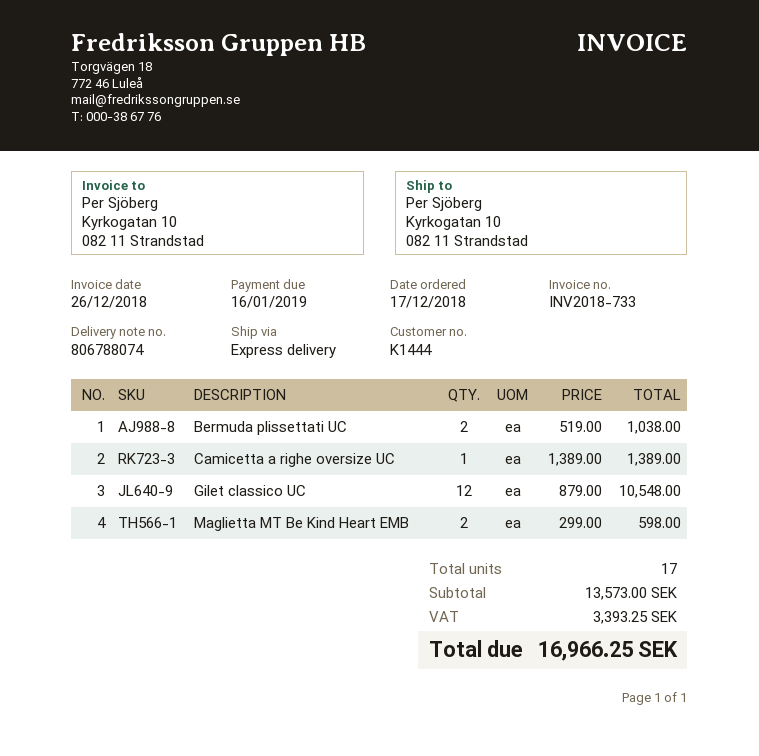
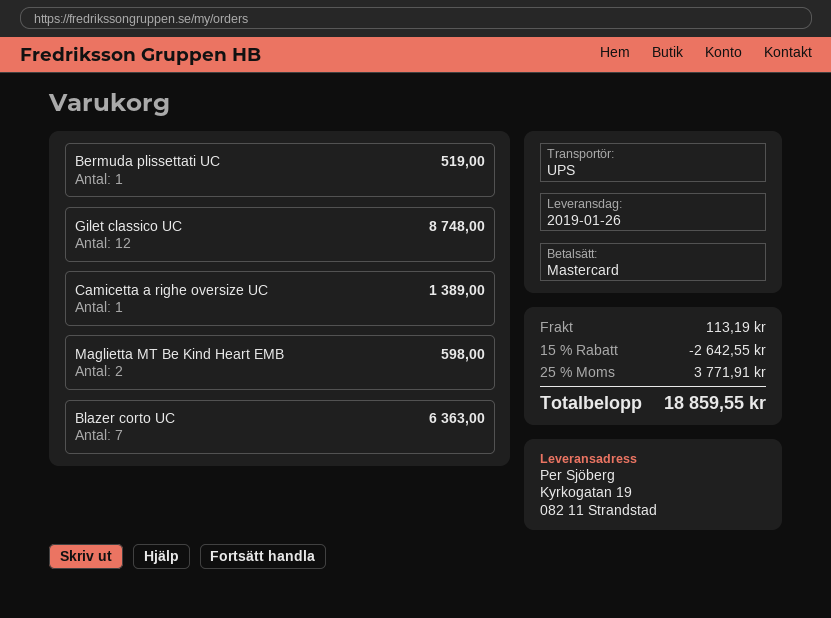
shipping method: express -> UPS
ship to: Kyrkogatan 10, 082 11 Strandstad -> Kyrkogatan 19, 082 11 Strandstad
Bermuda plissettati UC: 2 for 1038.00 -> 1 for 519.00
Gilet classico UC: 12 for 10548.00 -> 12 for 8748.00
Blazer corto UC: none -> 7 for 6363.00
discount: none -> 15% = 2642.55
shipping: none -> 113.19
tax: 3393.25 -> 3771.91
total: 16966.25 -> 18859.55

